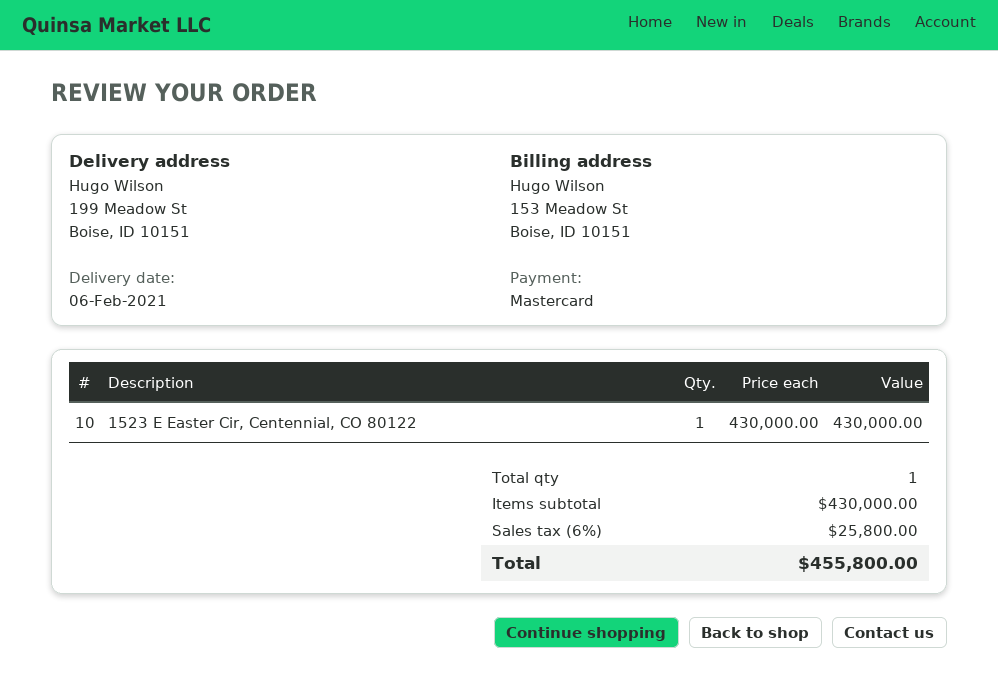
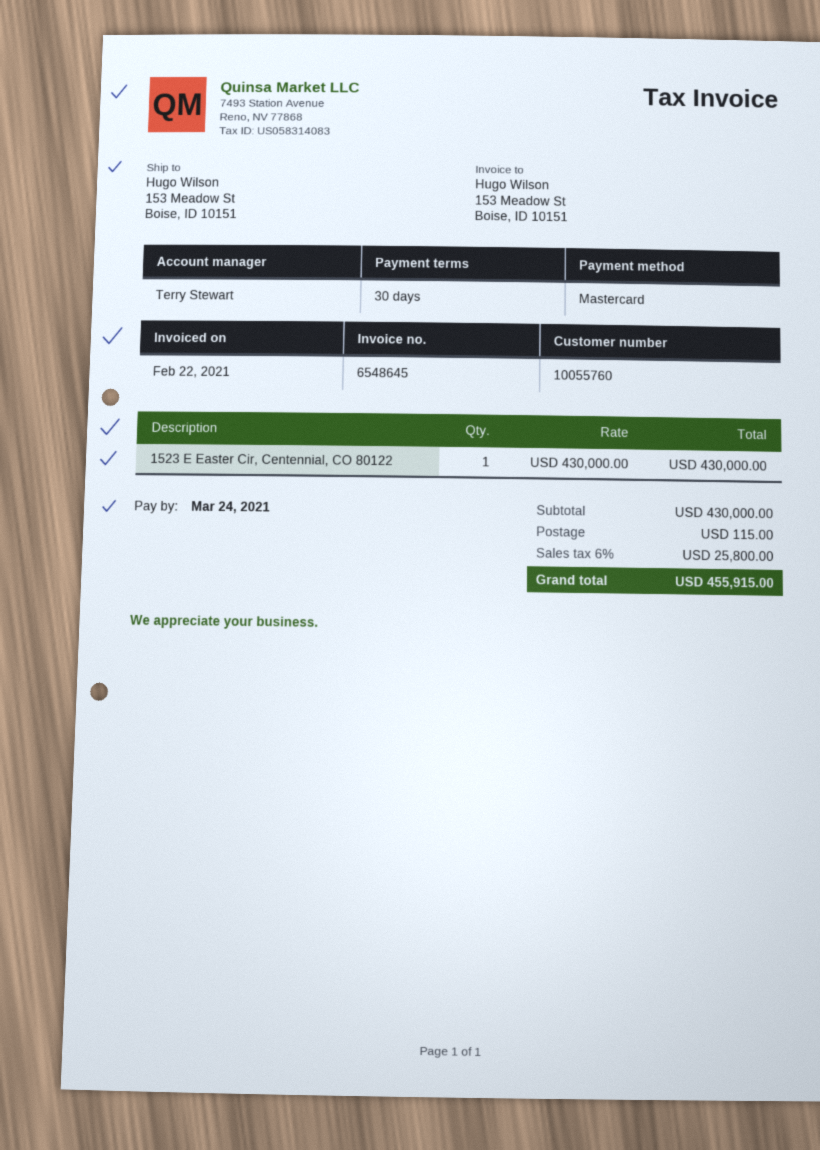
ship to: 199 Meadow St, Boise, ID 10151 -> 153 Meadow St, Boise, ID 10151
shipping: none -> 115.00
total: 455800.00 -> 455915.00

